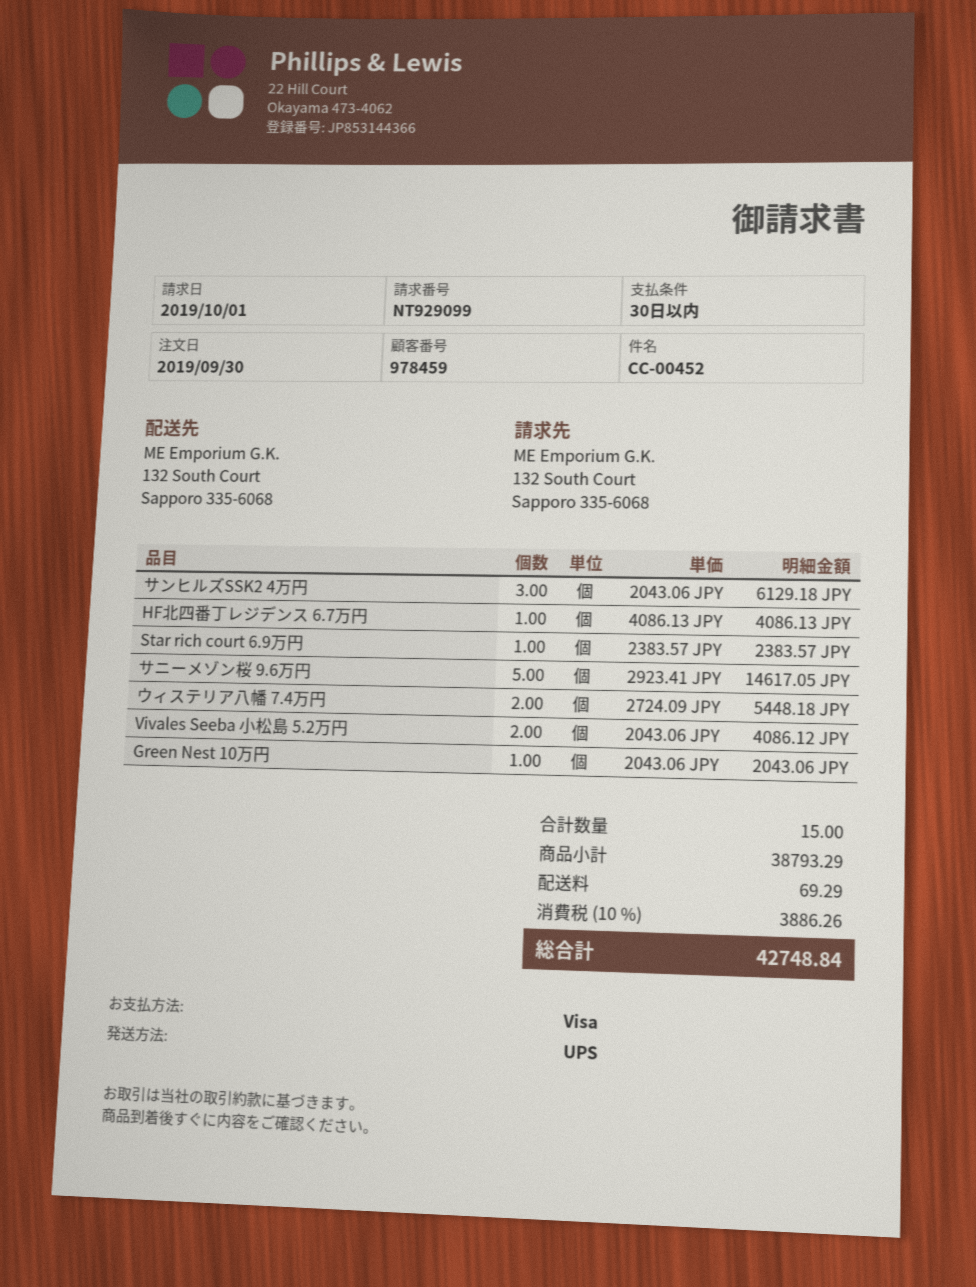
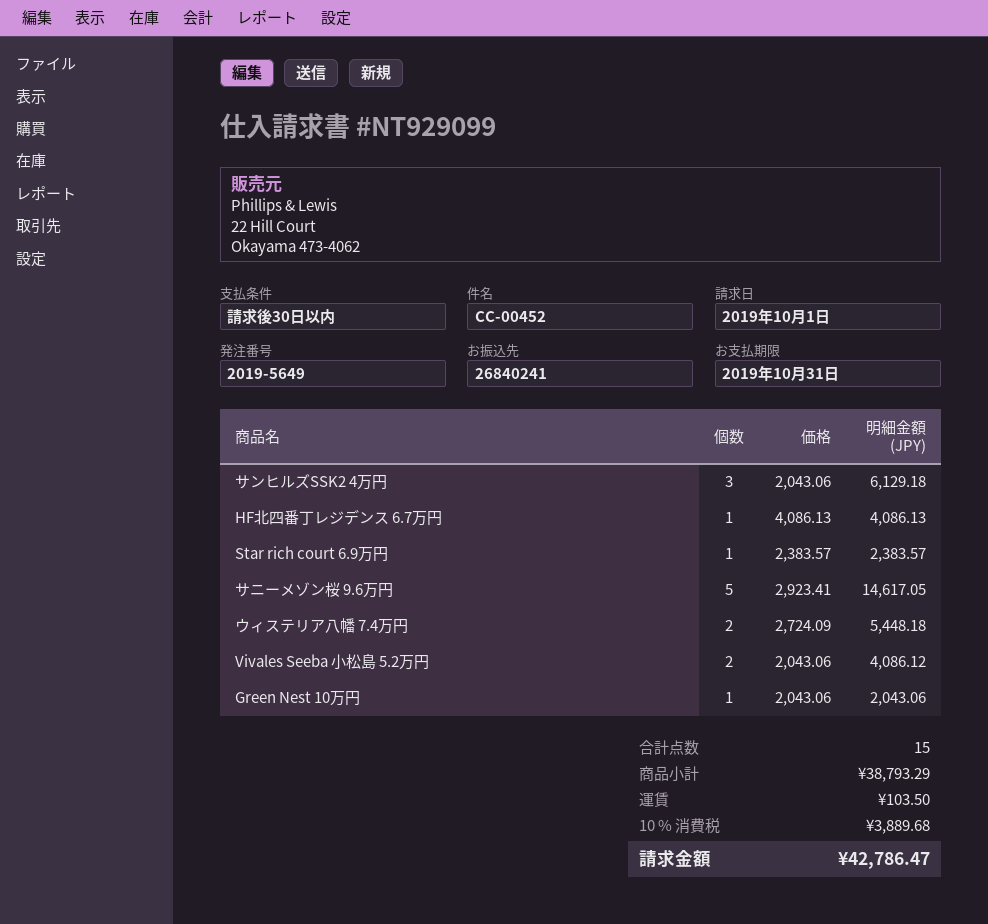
shipping: 69.29 -> 103.50
tax: 10% = 3886.26 -> 10% = 3889.68
total: 42748.84 -> 42786.47

